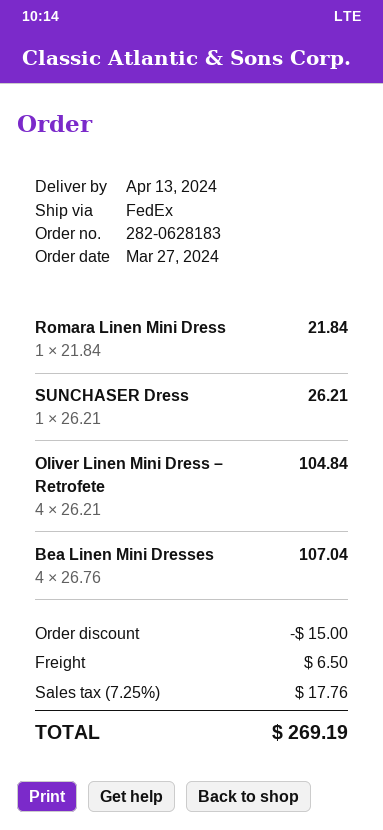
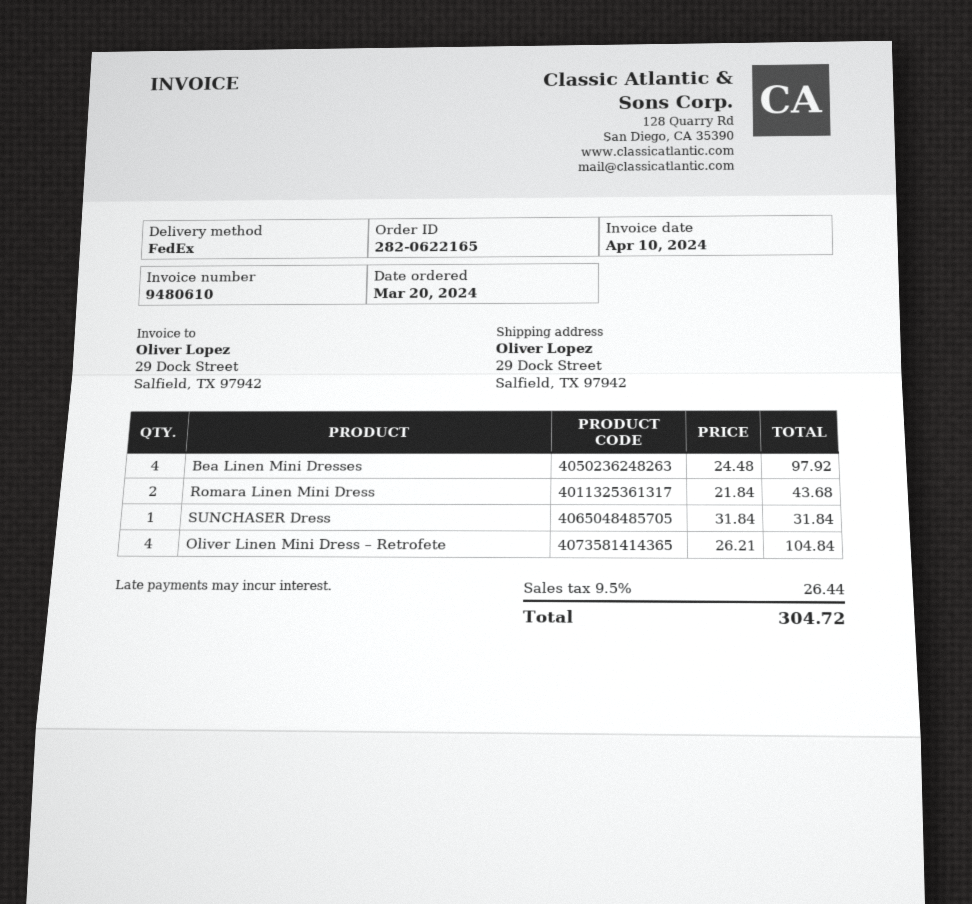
order number: 282-0628183 -> 282-0622165
order date: 2024-03-27 -> 2024-03-20
Romara Linen Mini Dress: 1 x 21.84 = 21.84 -> 2 x 21.84 = 43.68
SUNCHASER Dress: 1 x 26.21 = 26.21 -> 1 x 31.84 = 31.84
Bea Linen Mini Dresses: 4 x 26.76 = 107.04 -> 4 x 24.48 = 97.92
discount: 15.00 -> none
shipping: 6.50 -> none
tax: 7.25% = 17.76 -> 9.5% = 26.44
total: 269.19 -> 304.72

